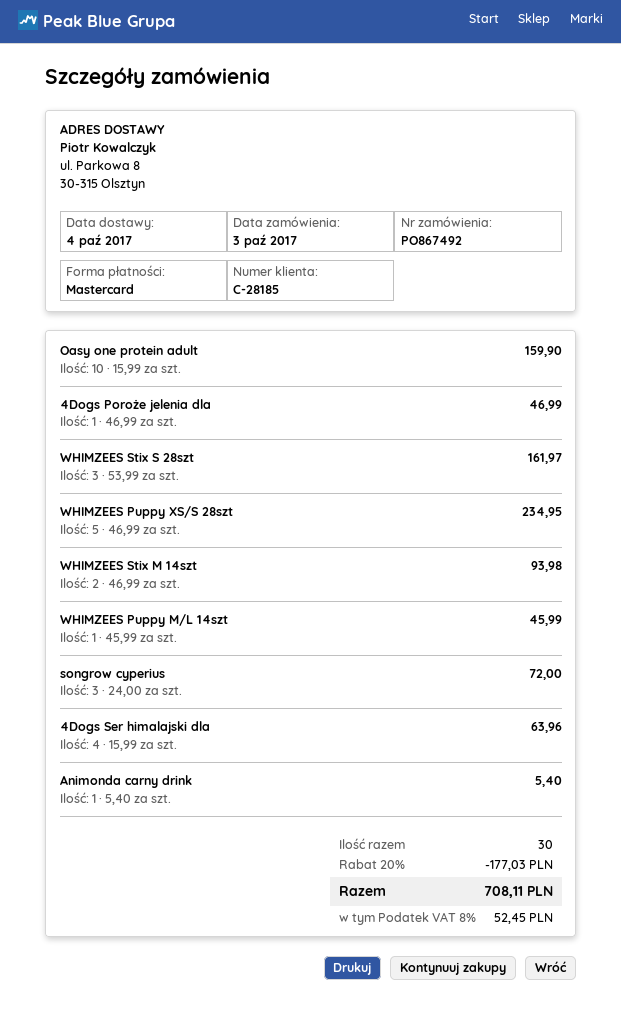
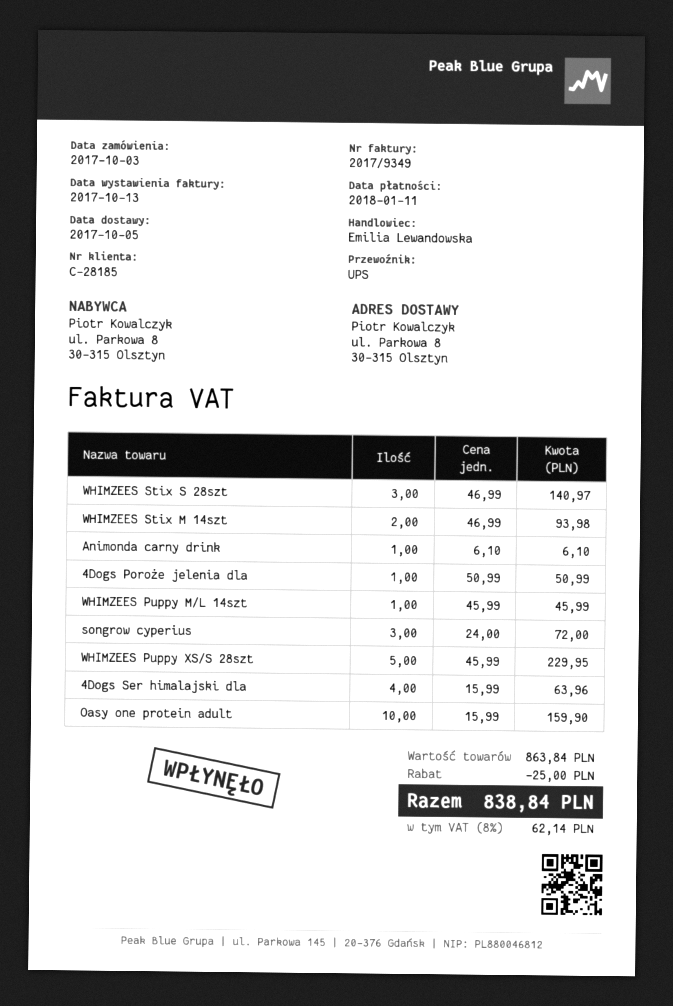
delivery date: 2017-10-04 -> 2017-10-05
4Dogs Poroże jelenia dla: 1 x 46.99 = 46.99 -> 1 x 50.99 = 50.99
WHIMZEES Stix S 28szt: 3 x 53.99 = 161.97 -> 3 x 46.99 = 140.97
WHIMZEES Puppy XS/S 28szt: 5 x 46.99 = 234.95 -> 5 x 45.99 = 229.95
Animonda carny drink: 1 x 5.40 = 5.40 -> 1 x 6.10 = 6.10
discount: 177.03 -> 25.00
tax: 8% = 52.45 -> 8% = 62.14
total: 708.11 -> 838.84

